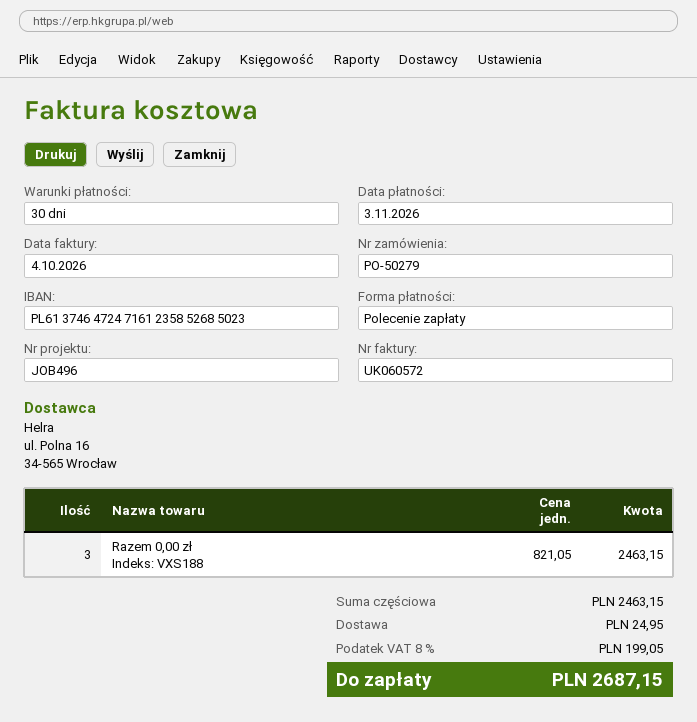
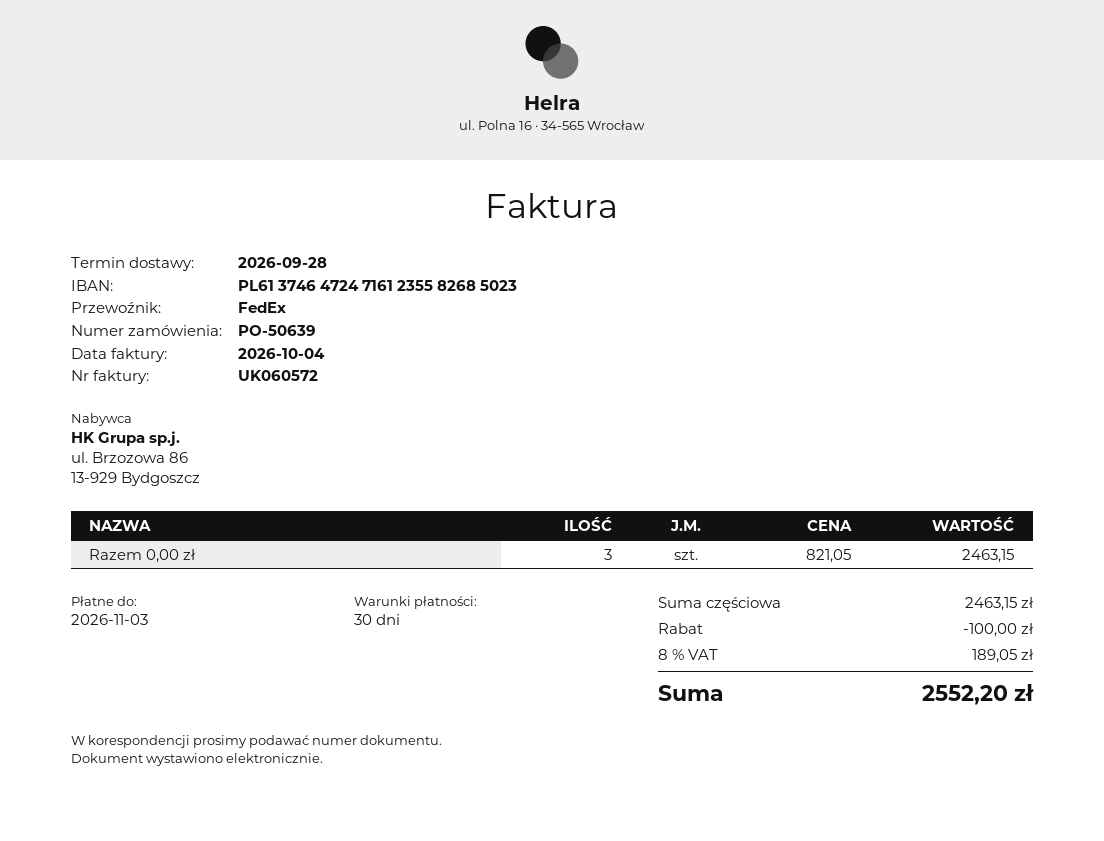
order number: PO-50279 -> PO-50639
bank account: PL61374647247161235852685023 -> PL61374647247161235582685023
discount: none -> 100.00
shipping: 24.95 -> none
tax: 8% = 199.05 -> 8% = 189.05
total: 2687.15 -> 2552.20

